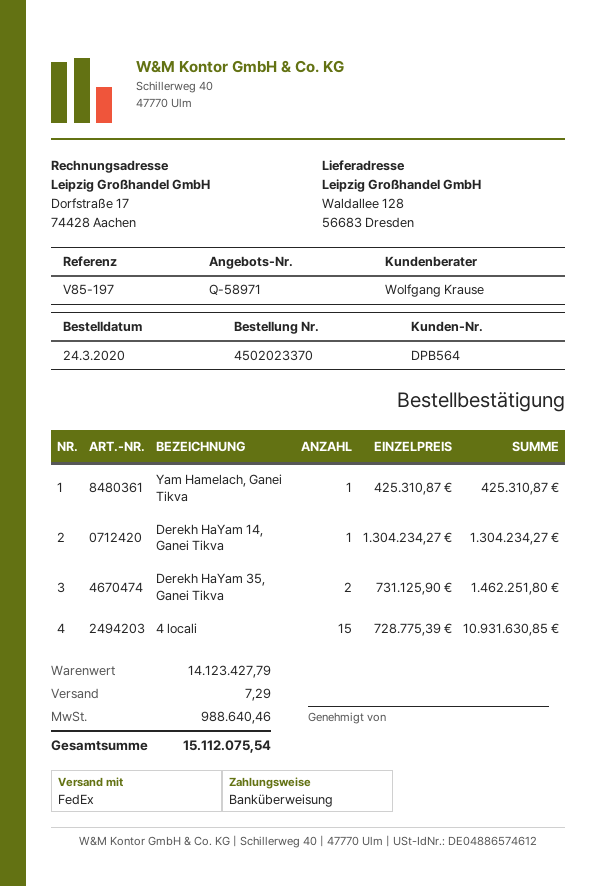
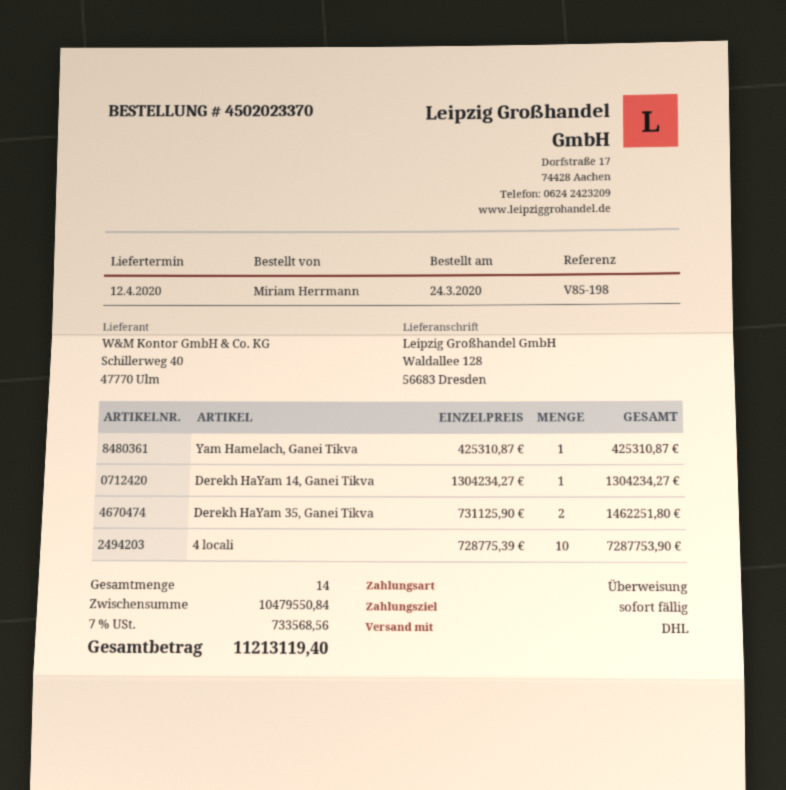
reference: V85-197 -> V85-198
shipping method: FedEx -> DHL
4 locali: 15 x 728775.39 = 10931630.85 -> 10 x 728775.39 = 7287753.90
subtotal: 14123427.79 -> 10479550.84
shipping: 7.29 -> none
tax: 988640.46 -> 733568.56
total: 15112075.54 -> 11213119.40

